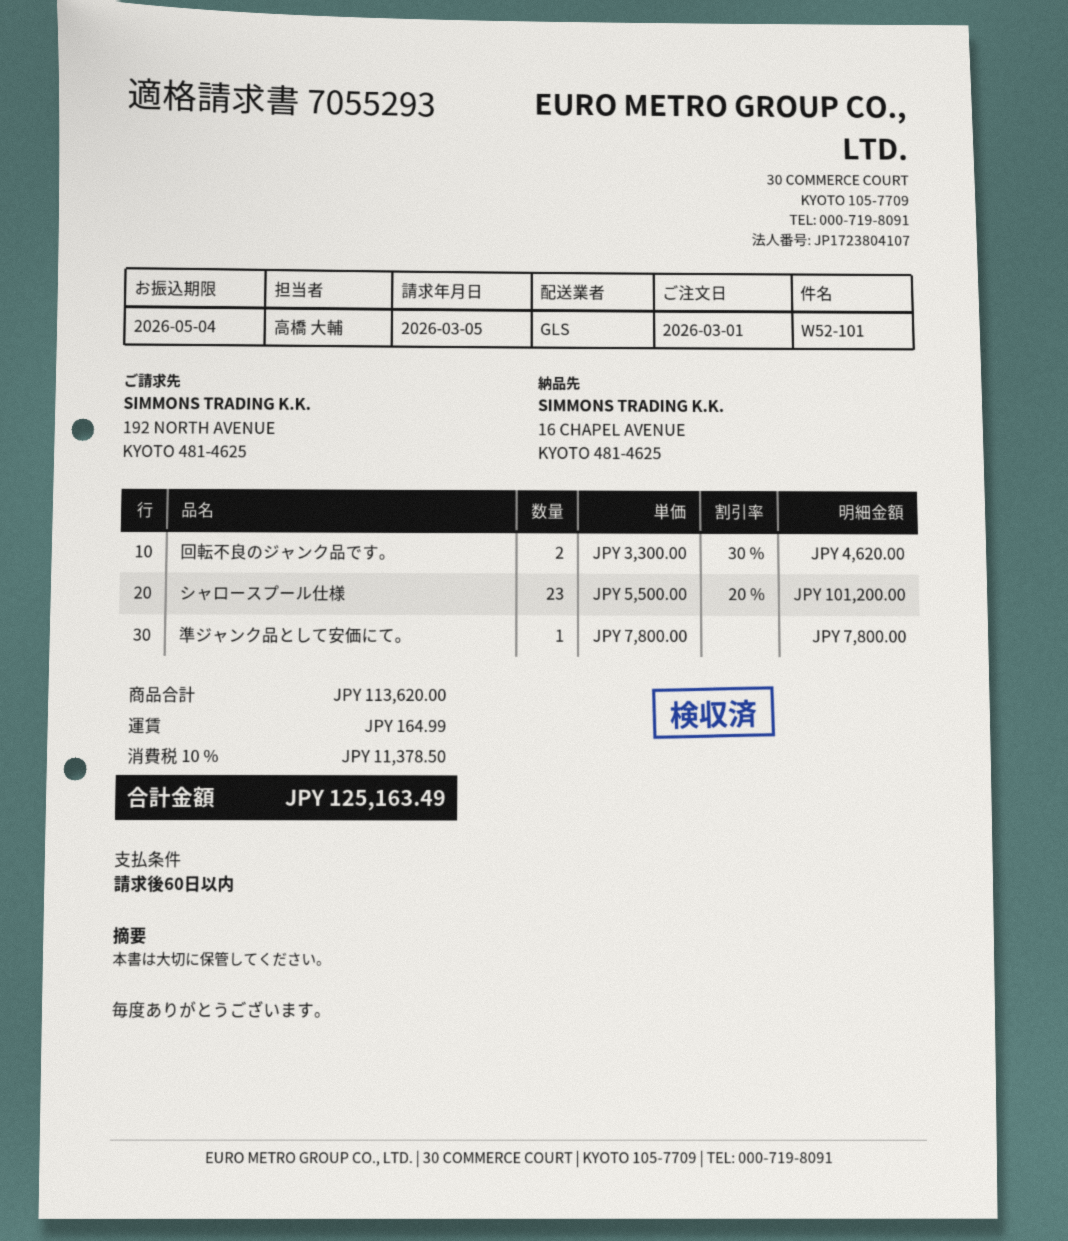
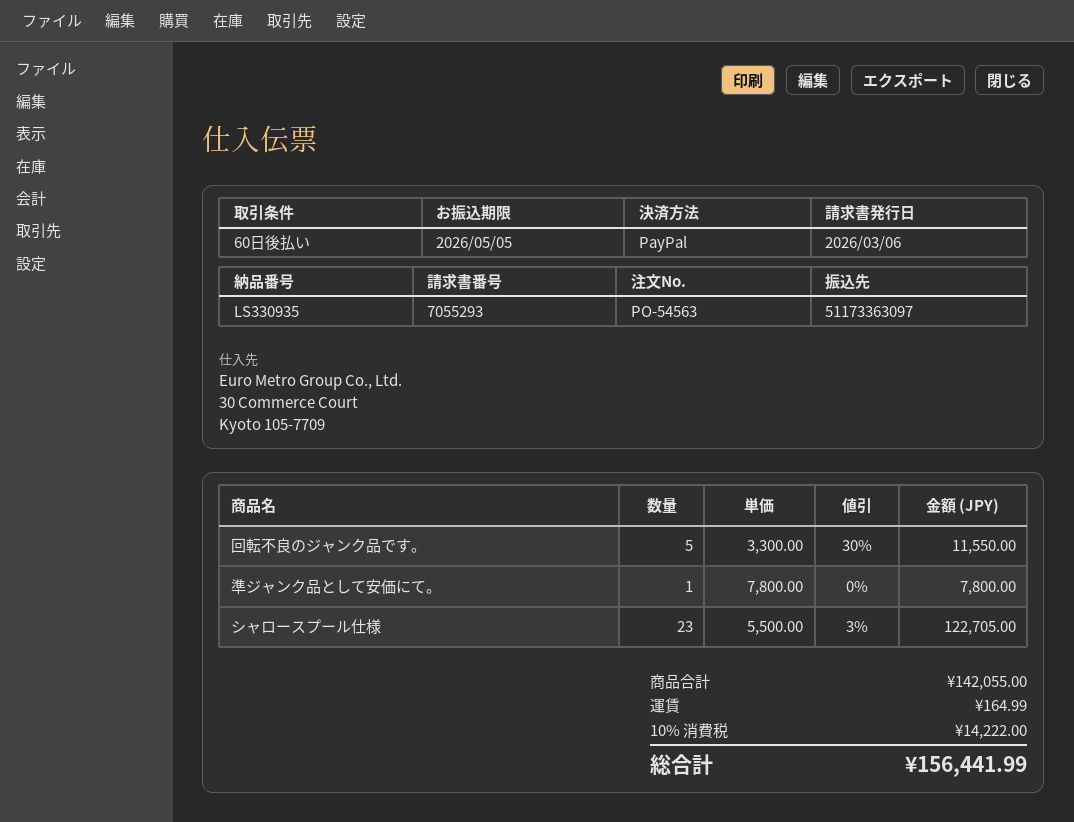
invoice date: 2026-03-05 -> 2026-03-06
due date: 2026-05-04 -> 2026-05-05
回転不良のジャンク品です。: 2 x 3300.00 - 30% = 4620.00 -> 5 x 3300.00 - 30% = 11550.00
シャロースプール仕様: 23 x 5500.00 - 20% = 101200.00 -> 23 x 5500.00 - 3% = 122705.00
subtotal: 113620.00 -> 142055.00
tax: 10% = 11378.50 -> 10% = 14222.00
total: 125163.49 -> 156441.99

